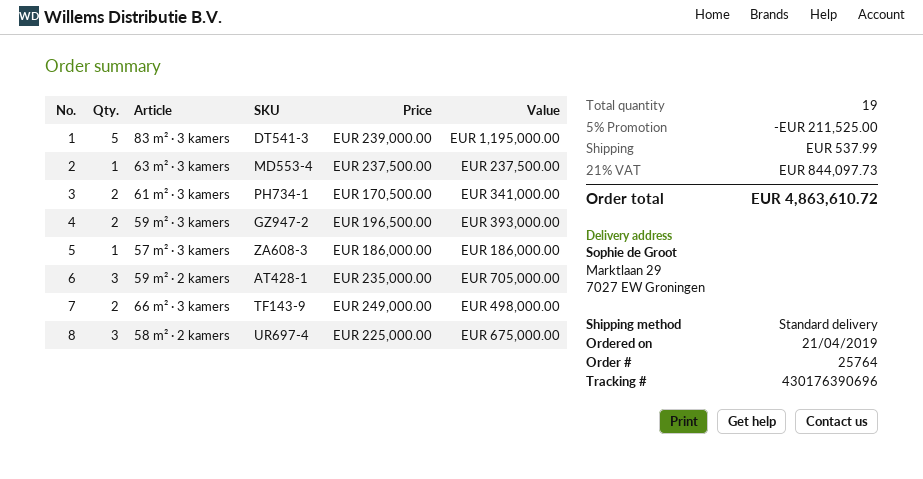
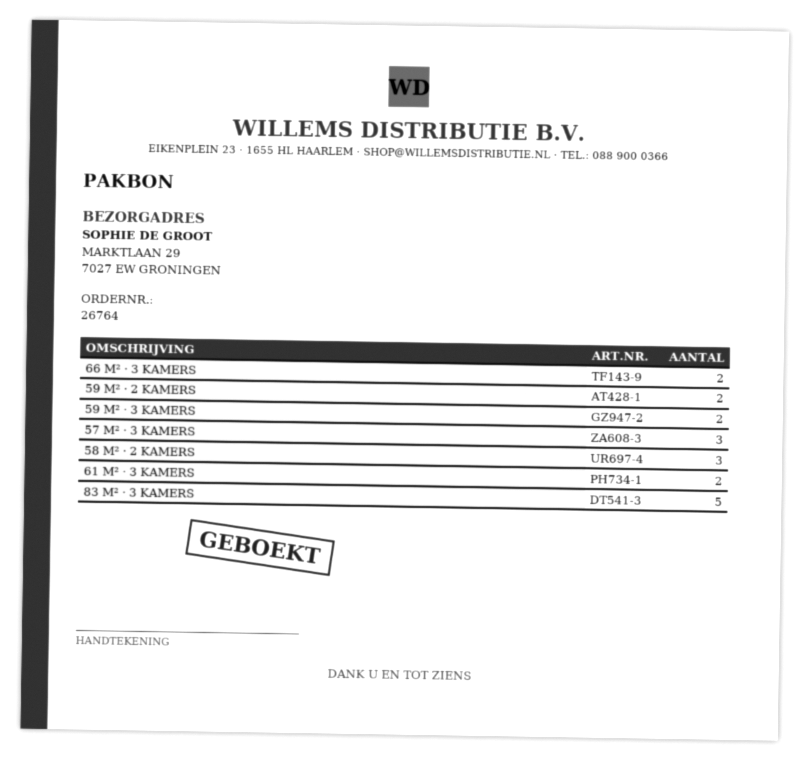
order number: 25764 -> 26764
63 m² · 3 kamers: 1 -> none
57 m² · 3 kamers: 1 -> 3
59 m² · 2 kamers: 3 -> 2

